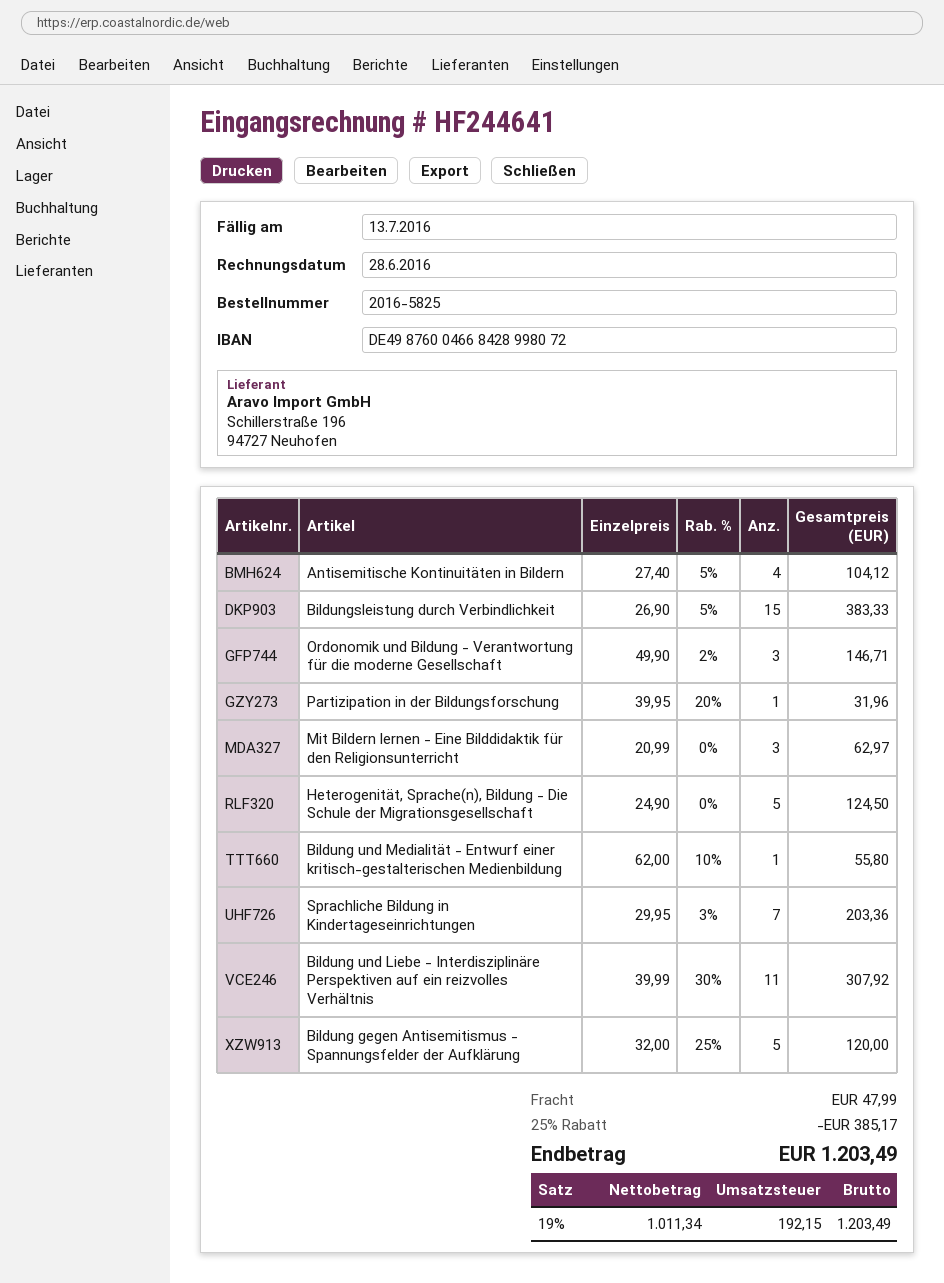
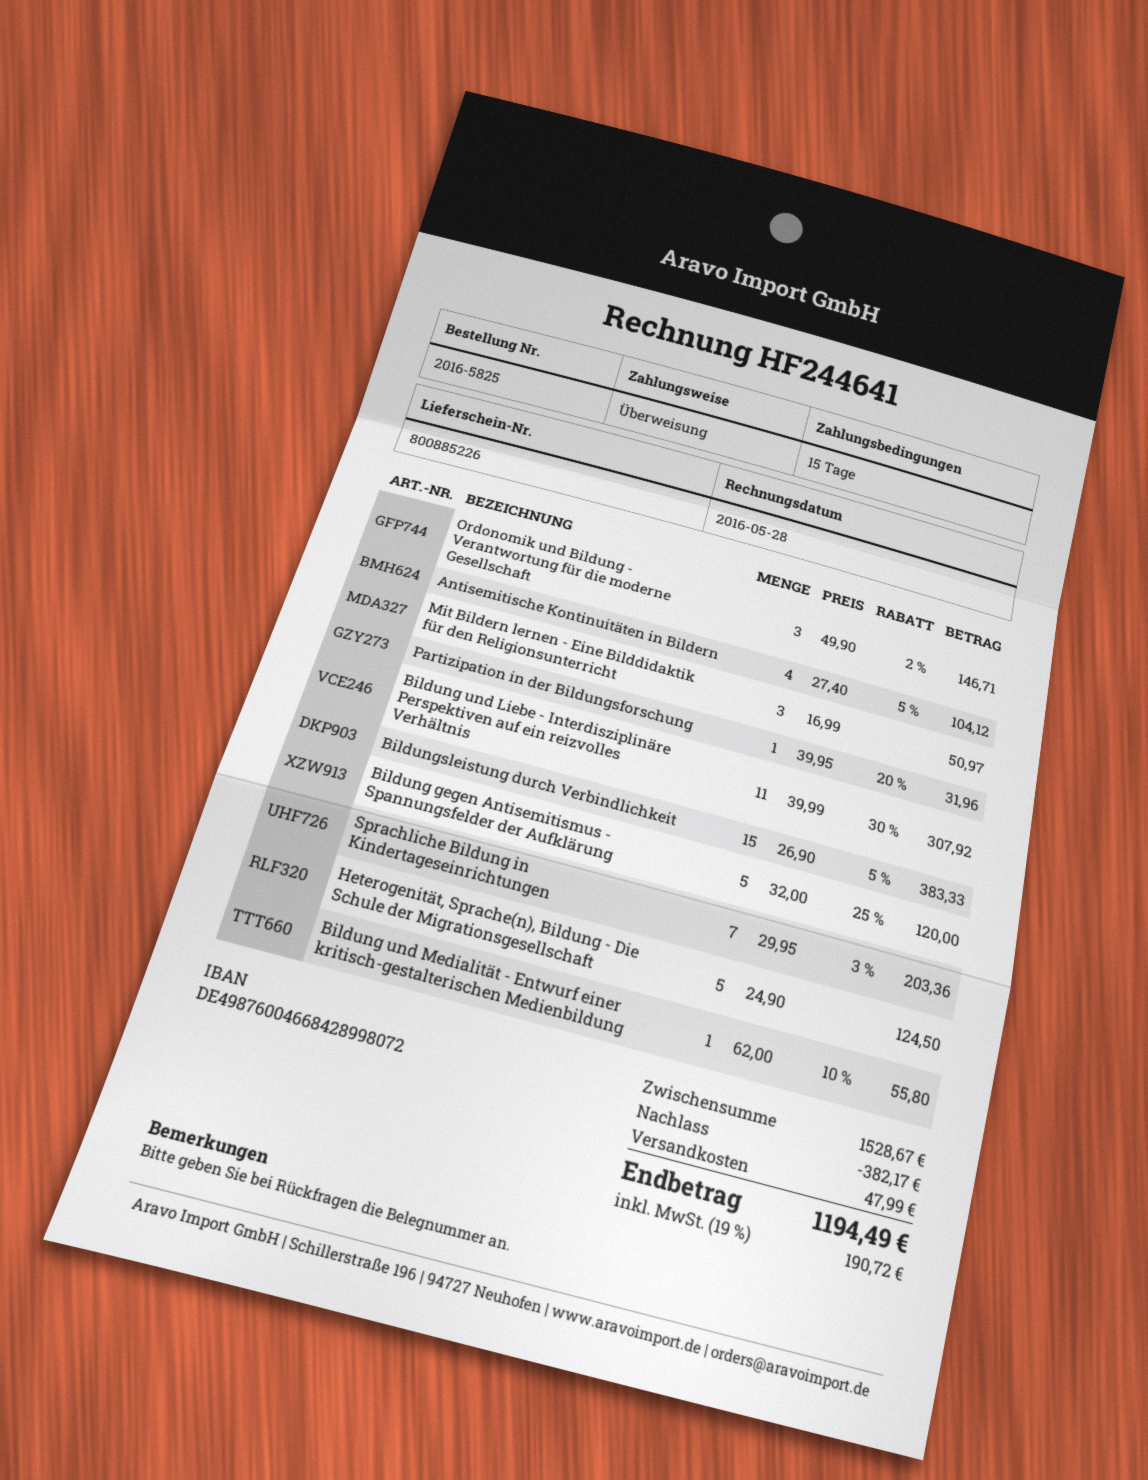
invoice date: 2016-06-28 -> 2016-05-28
Mit Bildern lernen - Eine Bilddidaktik für den Religionsunterricht: 3 x 20.99 = 62.97 -> 3 x 16.99 = 50.97
discount: 385.17 -> 382.17
tax: 19% = 192.15 -> 19% = 190.72
total: 1203.49 -> 1194.49

